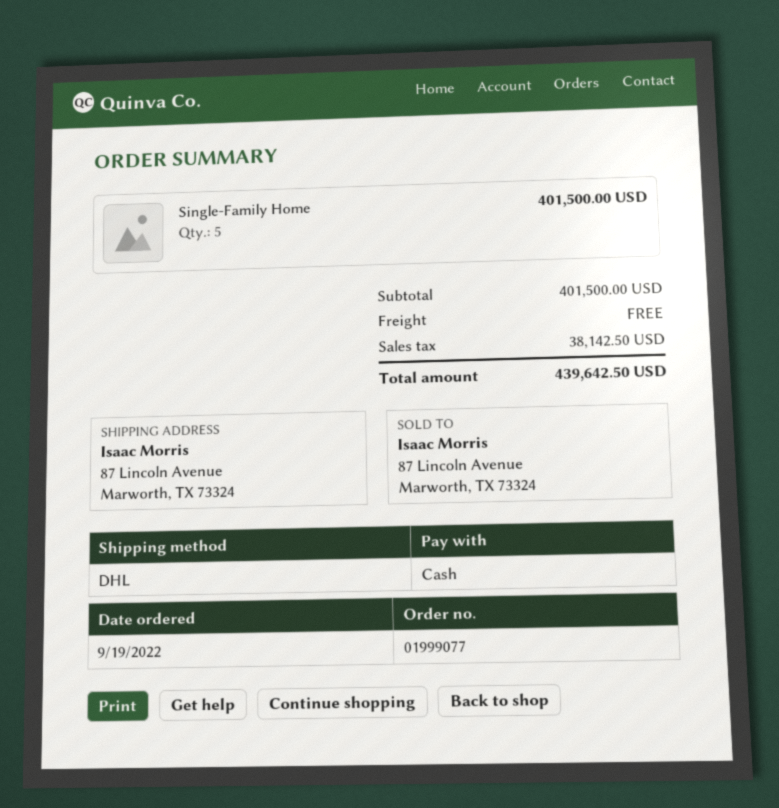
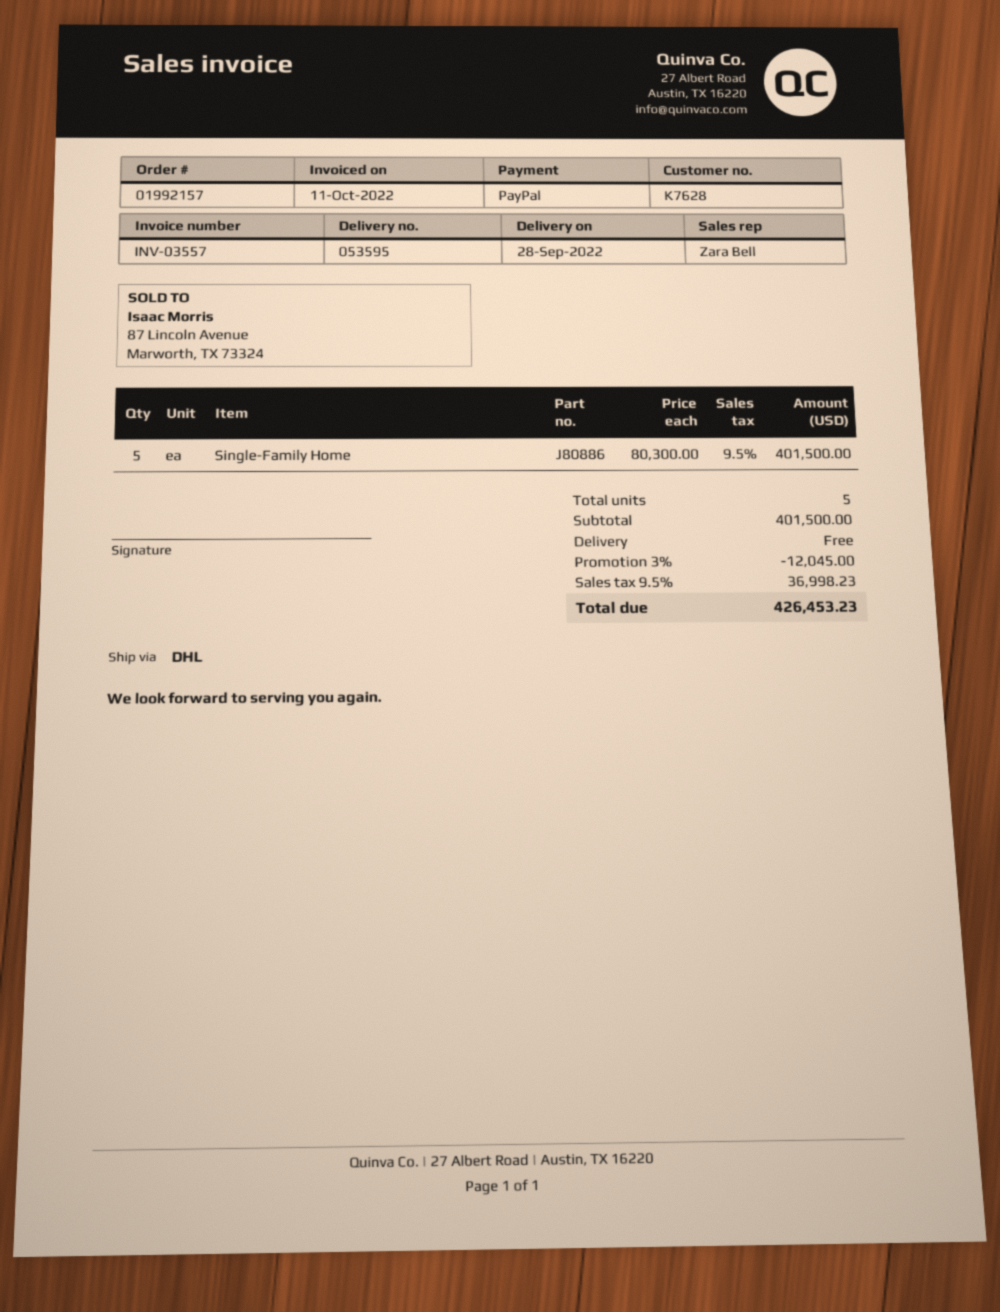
order number: 01999077 -> 01992157
payment method: cash -> PayPal
discount: none -> 3% = 12045.00
tax: 38142.50 -> 36998.23
total: 439642.50 -> 426453.23

